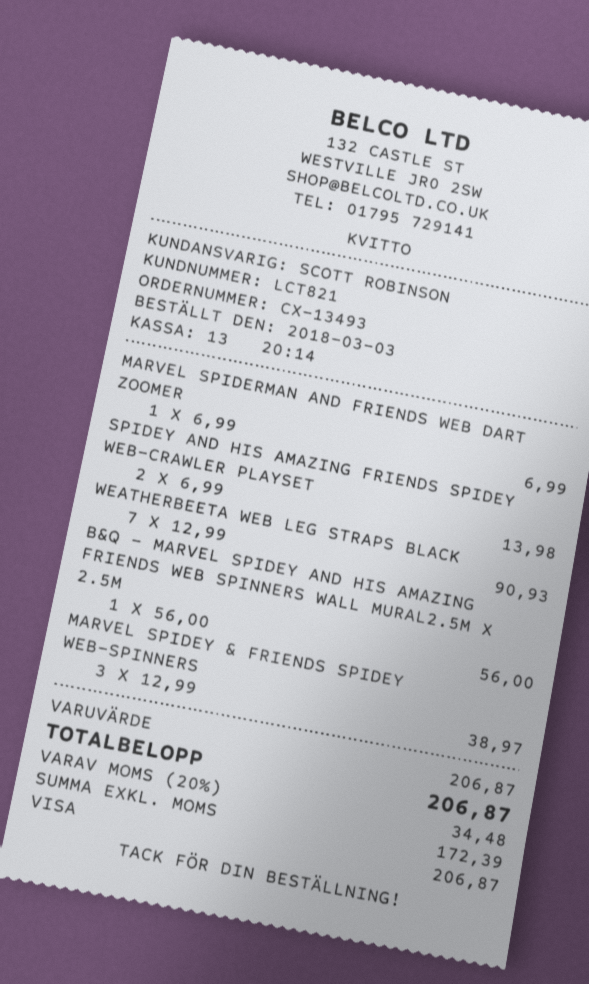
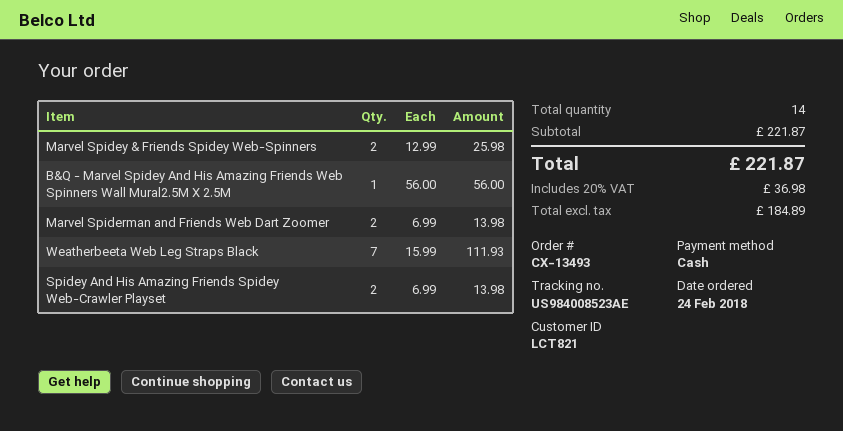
order date: 2018-03-03 -> 2018-02-24
payment method: Visa -> cash
MARVEL SPIDERMAN AND FRIENDS WEB DART ZOOMER: 1 x 6.99 = 6.99 -> 2 x 6.99 = 13.98
WEATHERBEETA WEB LEG STRAPS BLACK: 7 x 12.99 = 90.93 -> 7 x 15.99 = 111.93
MARVEL SPIDEY & FRIENDS SPIDEY WEB-SPINNERS: 3 x 12.99 = 38.97 -> 2 x 12.99 = 25.98
subtotal: 206.87 -> 221.87
net: 172.39 -> 184.89
tax: 20% = 34.48 -> 20% = 36.98
total: 206.87 -> 221.87

